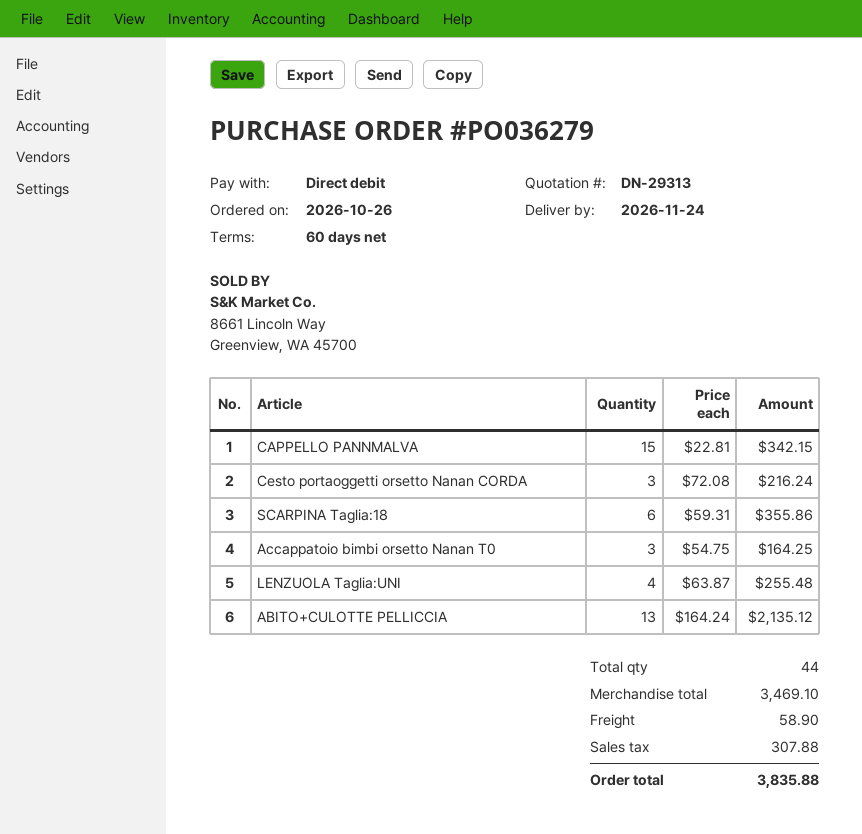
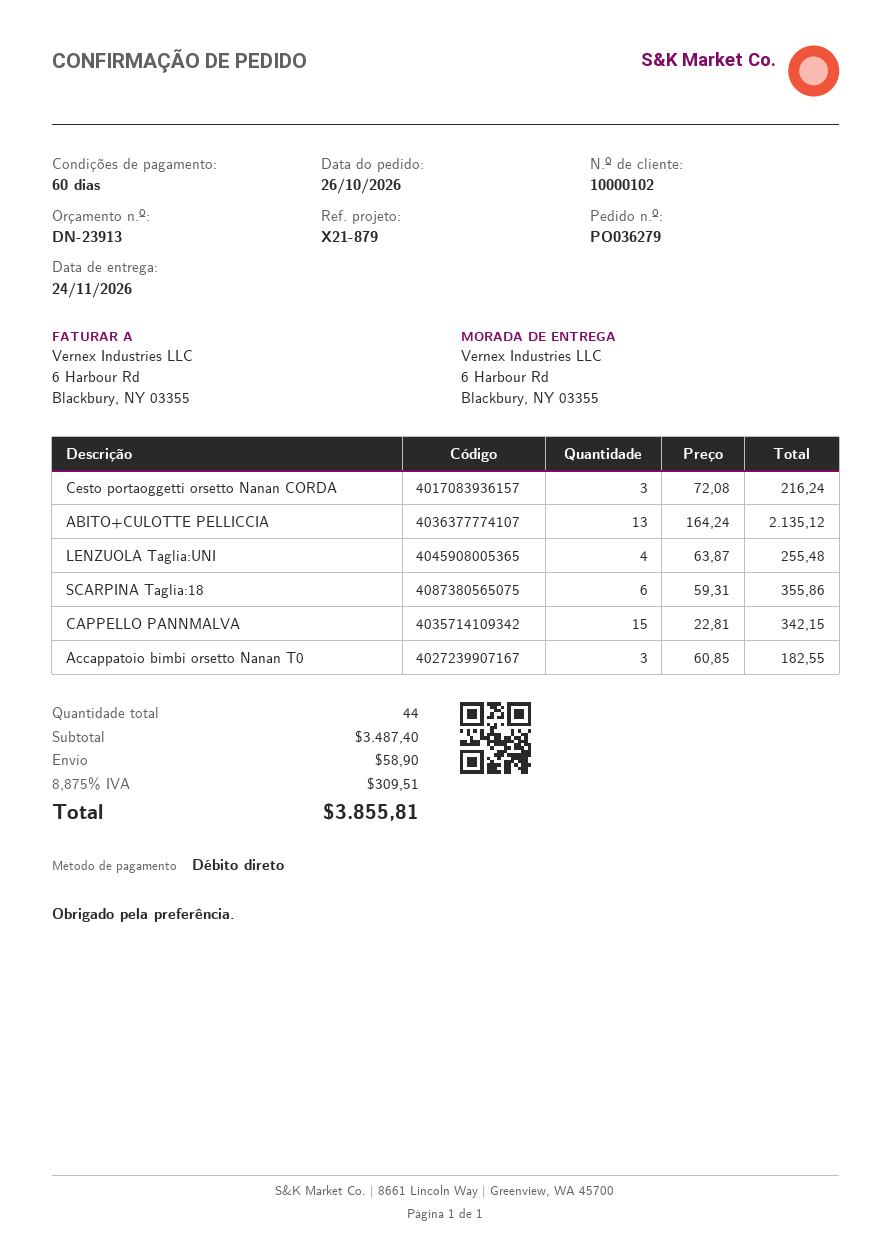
quote number: DN-29313 -> DN-23913
Accappatoio bimbi orsetto Nanan T0: 3 x 54.75 = 164.25 -> 3 x 60.85 = 182.55
subtotal: 3469.10 -> 3487.40
tax: 307.88 -> 309.51
total: 3835.88 -> 3855.81

